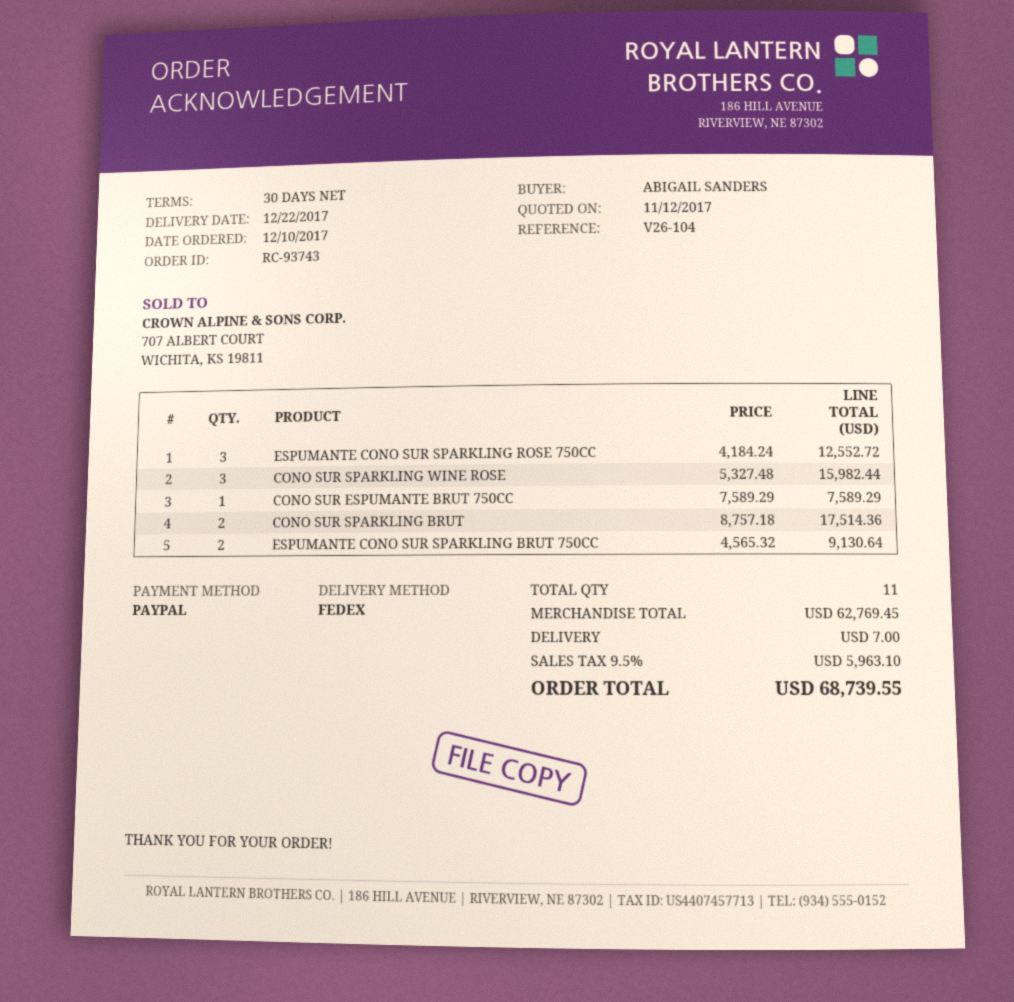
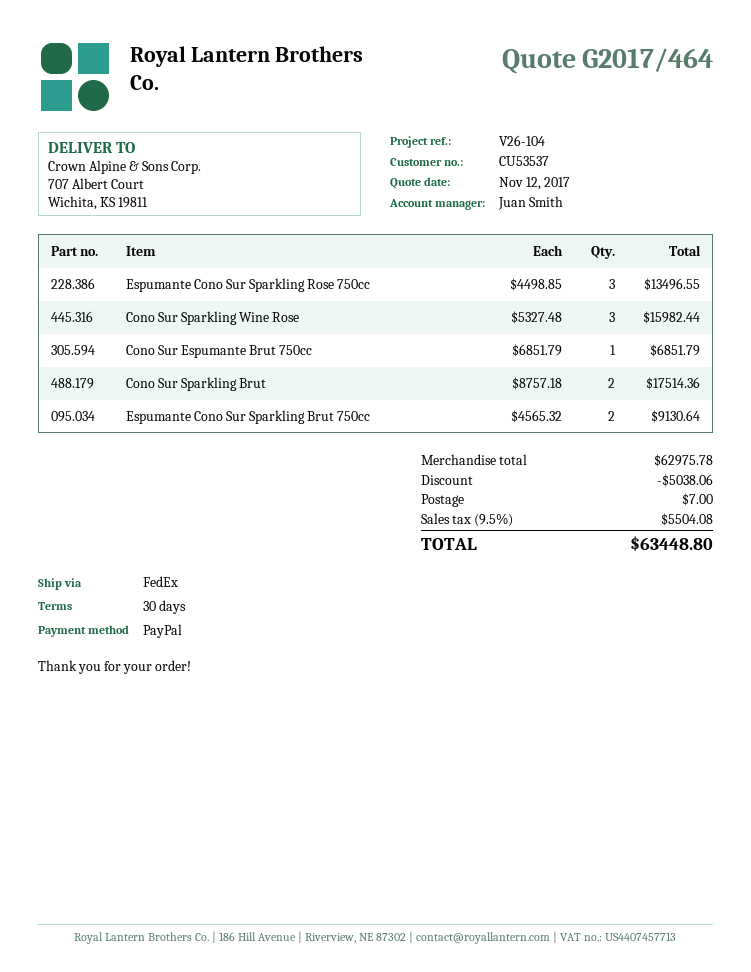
ESPUMANTE CONO SUR SPARKLING ROSE 750CC: 3 x 4184.24 = 12552.72 -> 3 x 4498.85 = 13496.55
CONO SUR ESPUMANTE BRUT 750CC: 1 x 7589.29 = 7589.29 -> 1 x 6851.79 = 6851.79
subtotal: 62769.45 -> 62975.78
discount: none -> 5038.06
tax: 9.5% = 5963.10 -> 9.5% = 5504.08
total: 68739.55 -> 63448.80

